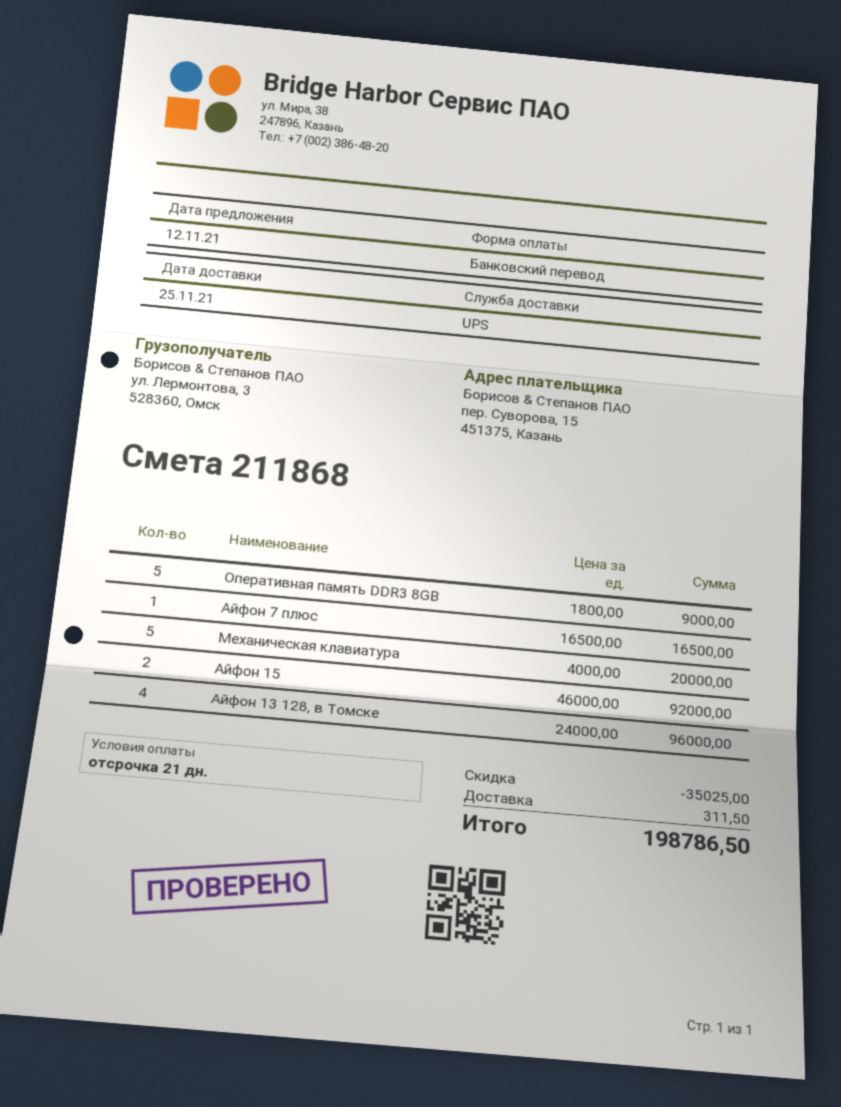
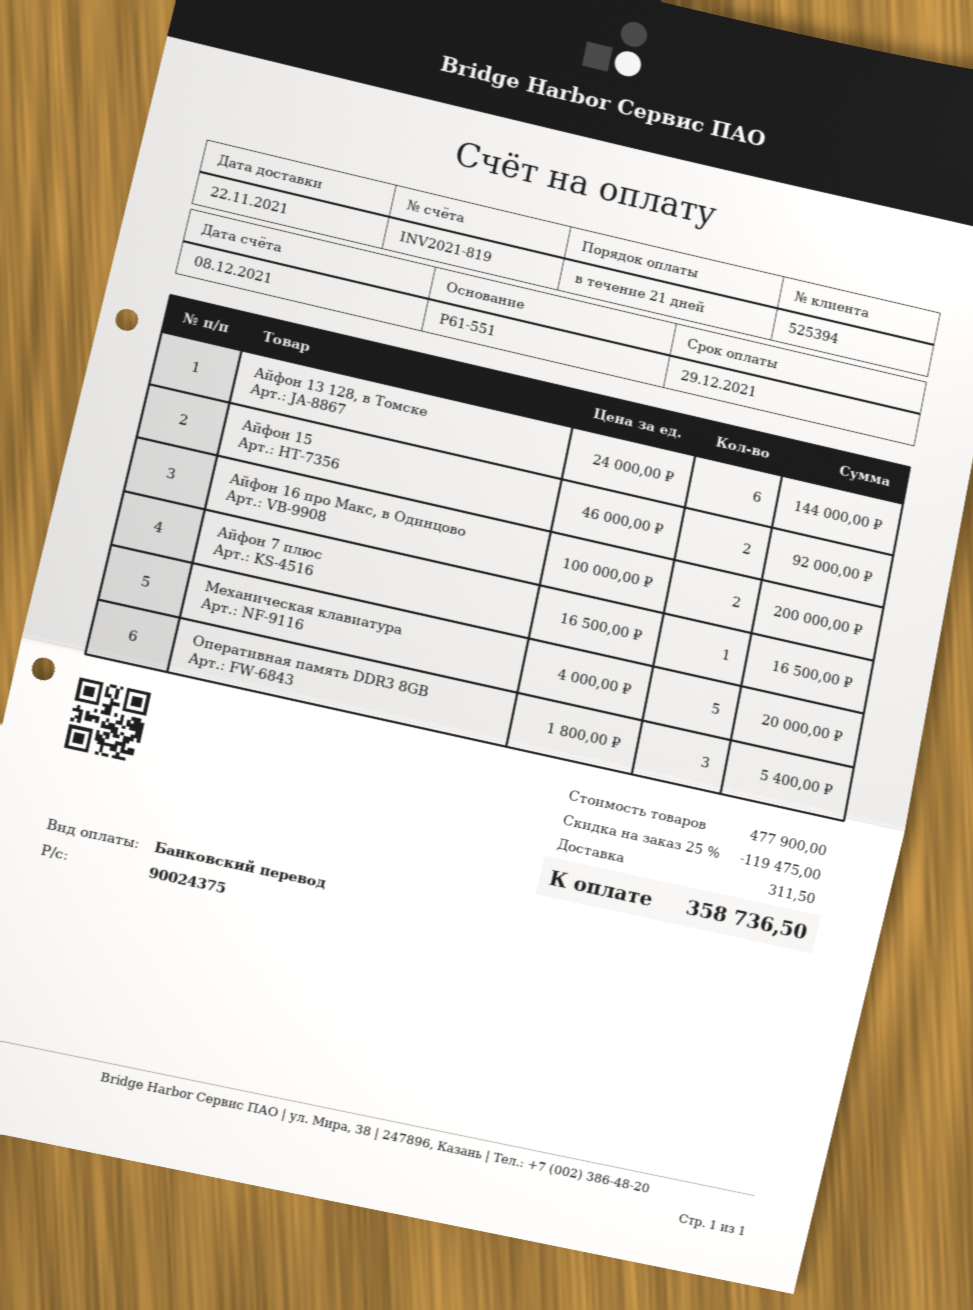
delivery date: 2021-11-25 -> 2021-11-22
Оперативная память DDR3 8GB: 5 x 1800.00 = 9000.00 -> 3 x 1800.00 = 5400.00
Айфон 13 128, в Томске: 4 x 24000.00 = 96000.00 -> 6 x 24000.00 = 144000.00
Айфон 16 про Макс, в Одинцово: none -> 2 x 100000.00 = 200000.00
discount: 35025.00 -> 119475.00
total: 198786.50 -> 358736.50

